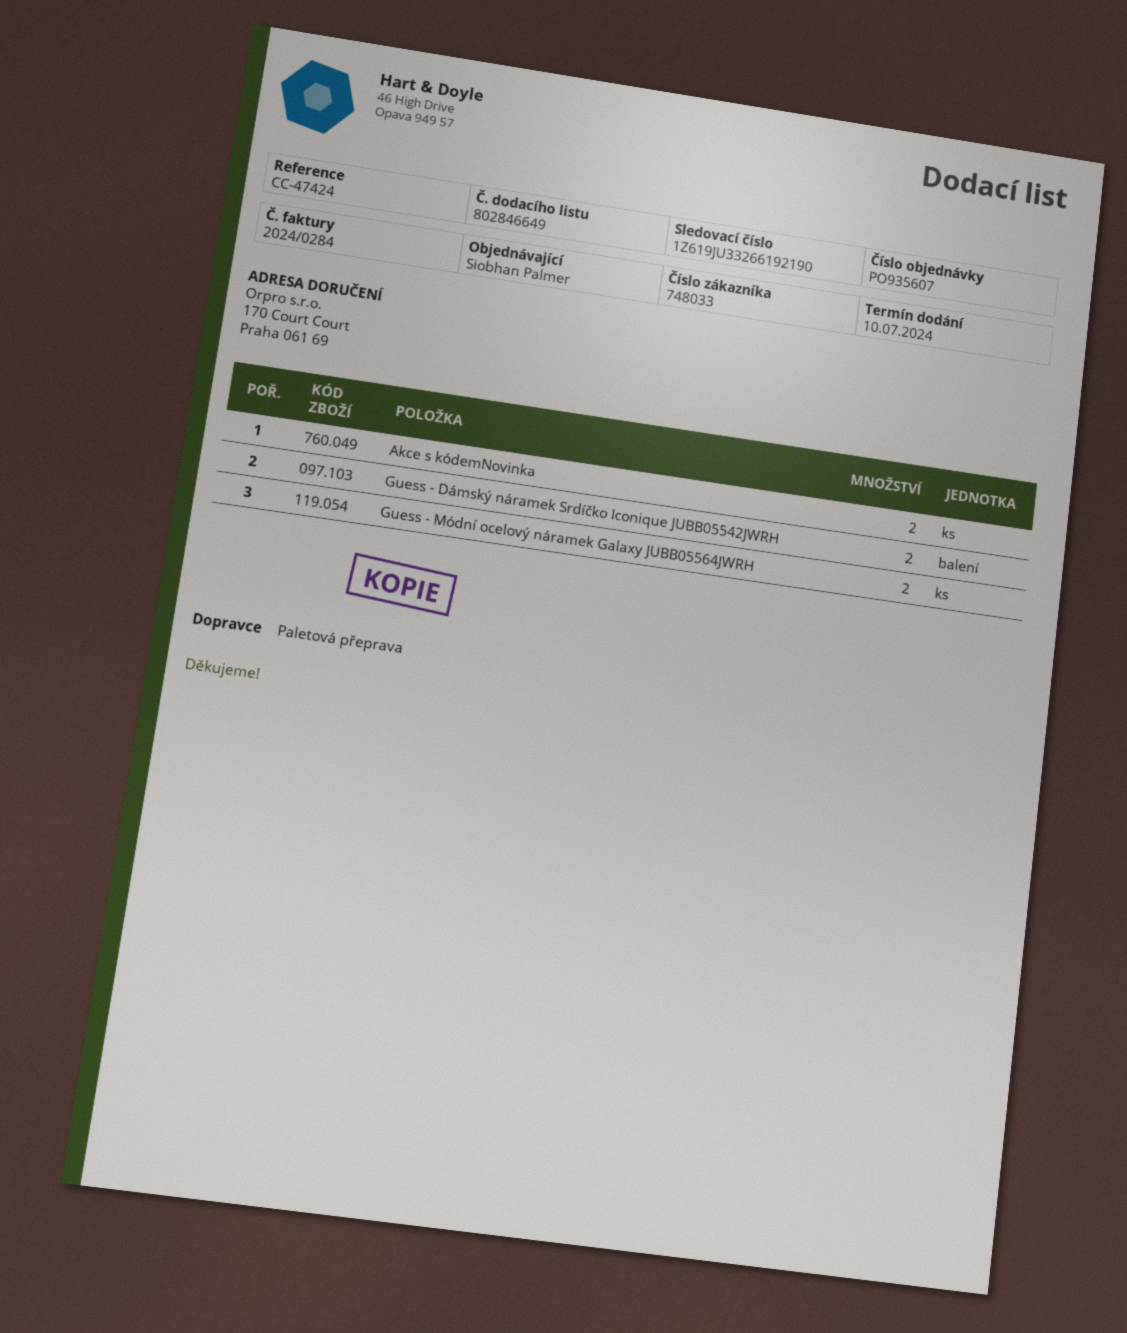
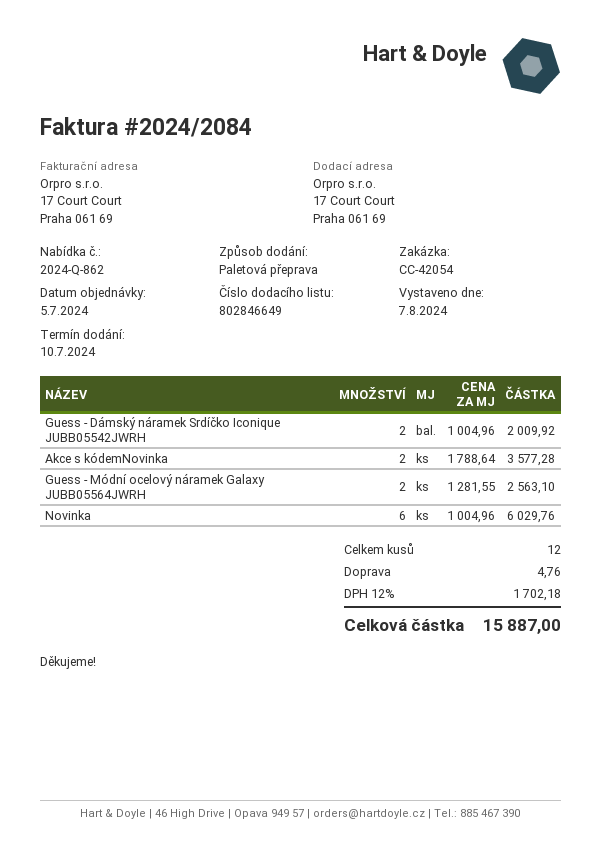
invoice number: 2024/0284 -> 2024/2084
reference: CC-47424 -> CC-42054
ship to: 170 Court Court, Praha 061 69 -> 17 Court Court, Praha 061 69
Novinka: none -> 6

